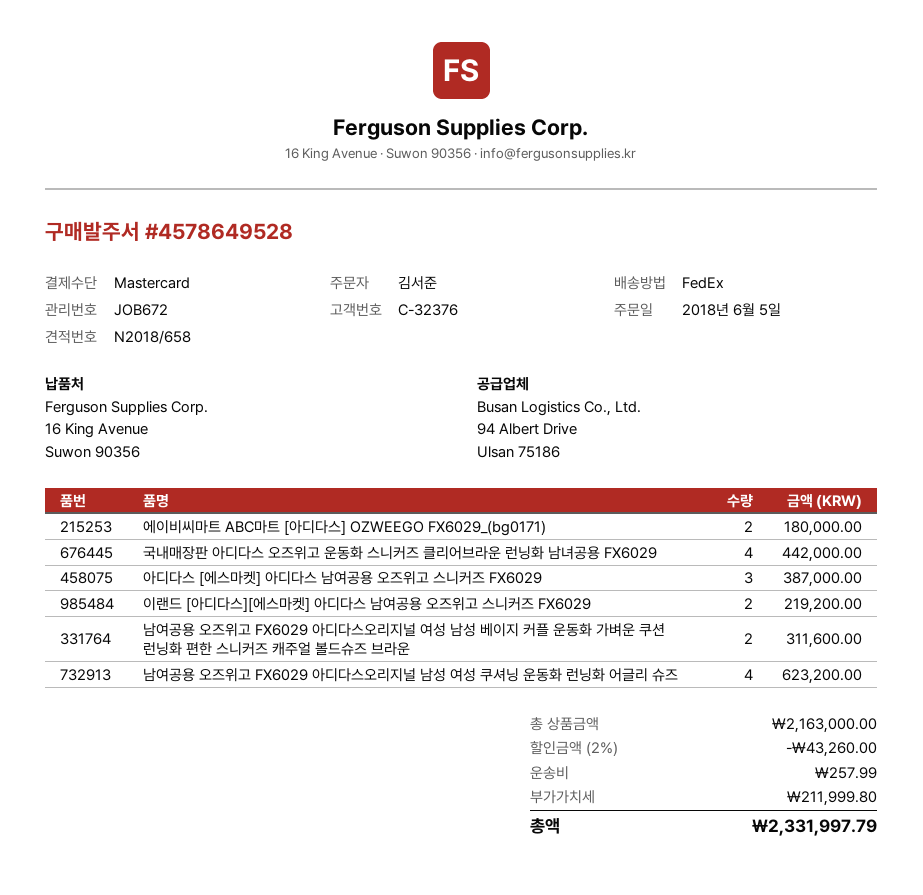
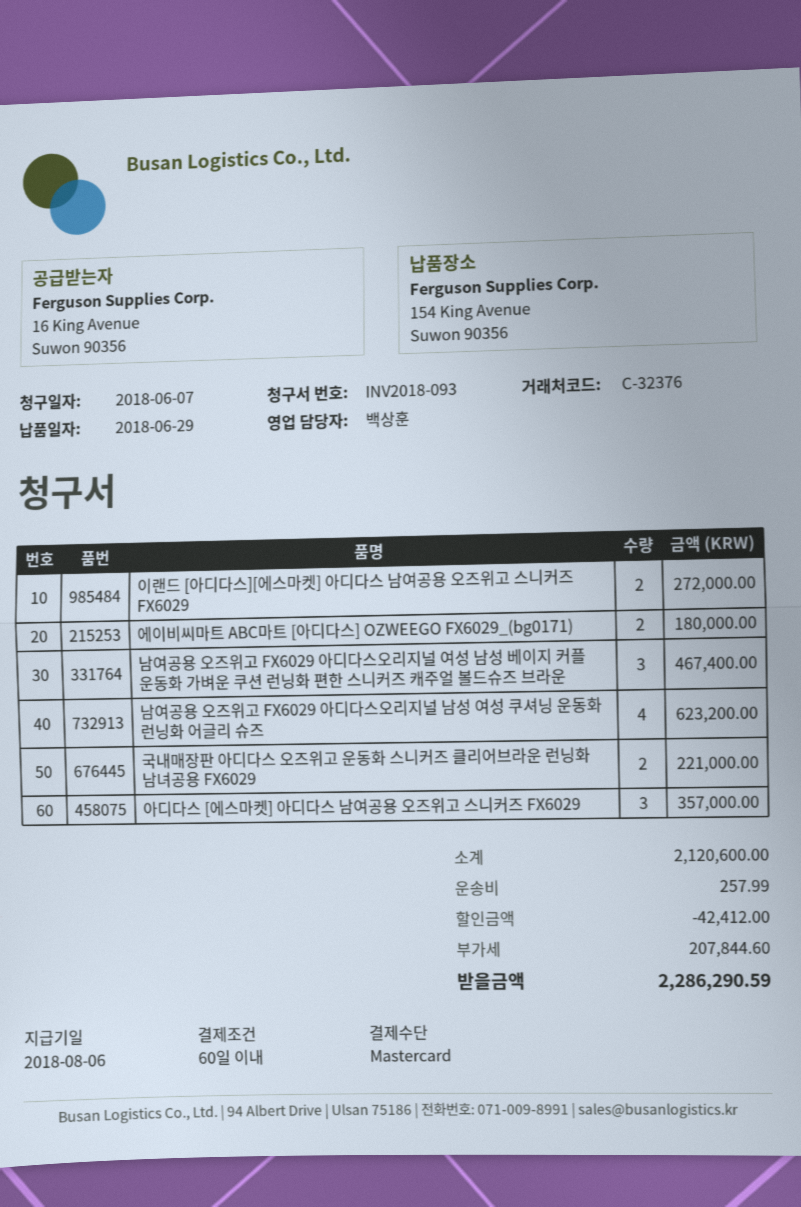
ship to: 16 King Avenue, Suwon 90356 -> 154 King Avenue, Suwon 90356
국내매장판 아디다스 오즈위고 운동화 스니커즈 클리어브라운 런닝화 남녀공용 FX6029: 4 for 442000.00 -> 2 for 221000.00
아디다스 [에스마켓] 아디다스 남여공용 오즈위고 스니커즈 FX6029: 3 for 387000.00 -> 3 for 357000.00
이랜드 [아디다스][에스마켓] 아디다스 남여공용 오즈위고 스니커즈 FX6029: 2 for 219200.00 -> 2 for 272000.00
남여공용 오즈위고 FX6029 아디다스오리지널 여성 남성 베이지 커플 운동화 가벼운 쿠션 런닝화 편한 스니커즈 캐주얼 볼드슈즈 브라운: 2 for 311600.00 -> 3 for 467400.00
subtotal: 2163000.00 -> 2120600.00
discount: 43260.00 -> 42412.00
tax: 211999.80 -> 207844.60
total: 2331997.79 -> 2286290.59

